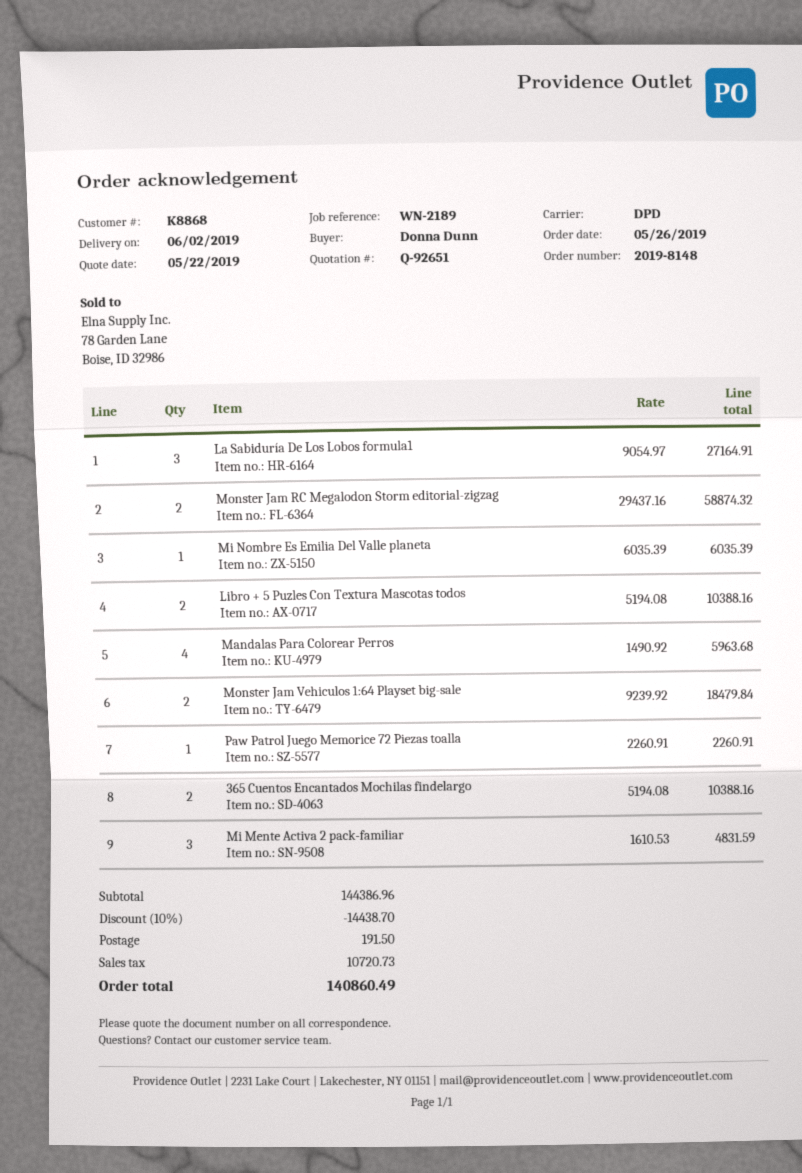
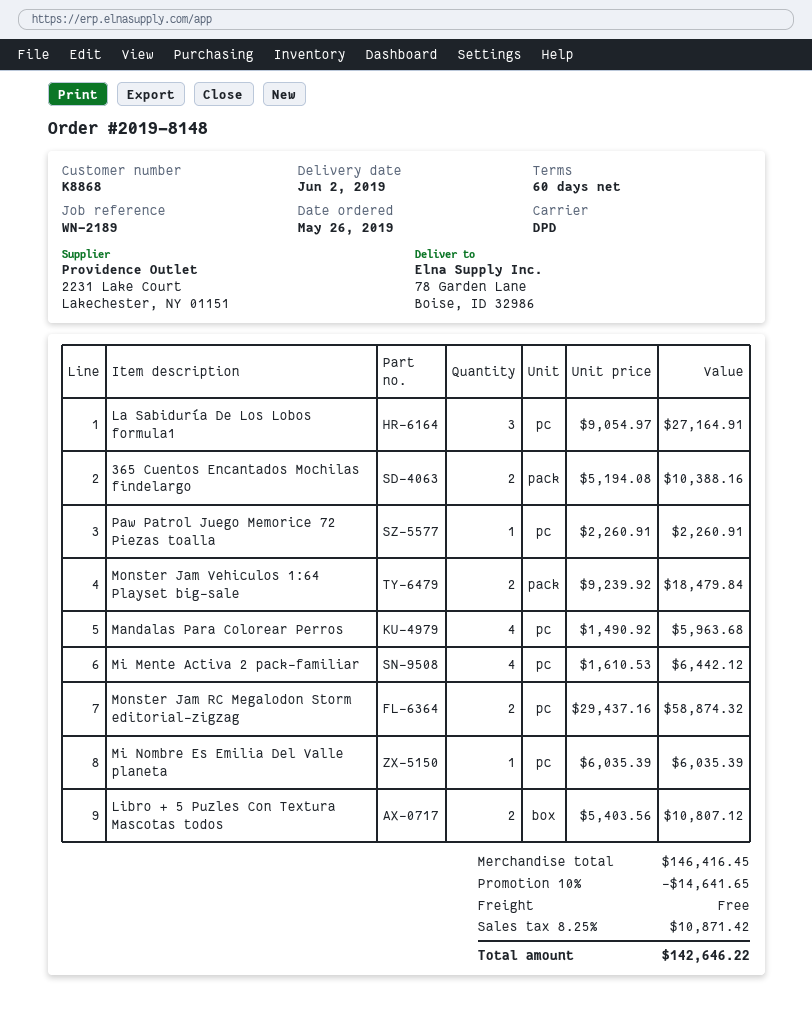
Libro + 5 Puzles Con Textura Mascotas todos: 2 x 5194.08 = 10388.16 -> 2 x 5403.56 = 10807.12
Mi Mente Activa 2 pack-familiar: 3 x 1610.53 = 4831.59 -> 4 x 1610.53 = 6442.12
subtotal: 144386.96 -> 146416.45
discount: 10% = 14438.70 -> 10% = 14641.65
shipping: 191.50 -> 0.00
tax: 10720.73 -> 10871.42
total: 140860.49 -> 142646.22

